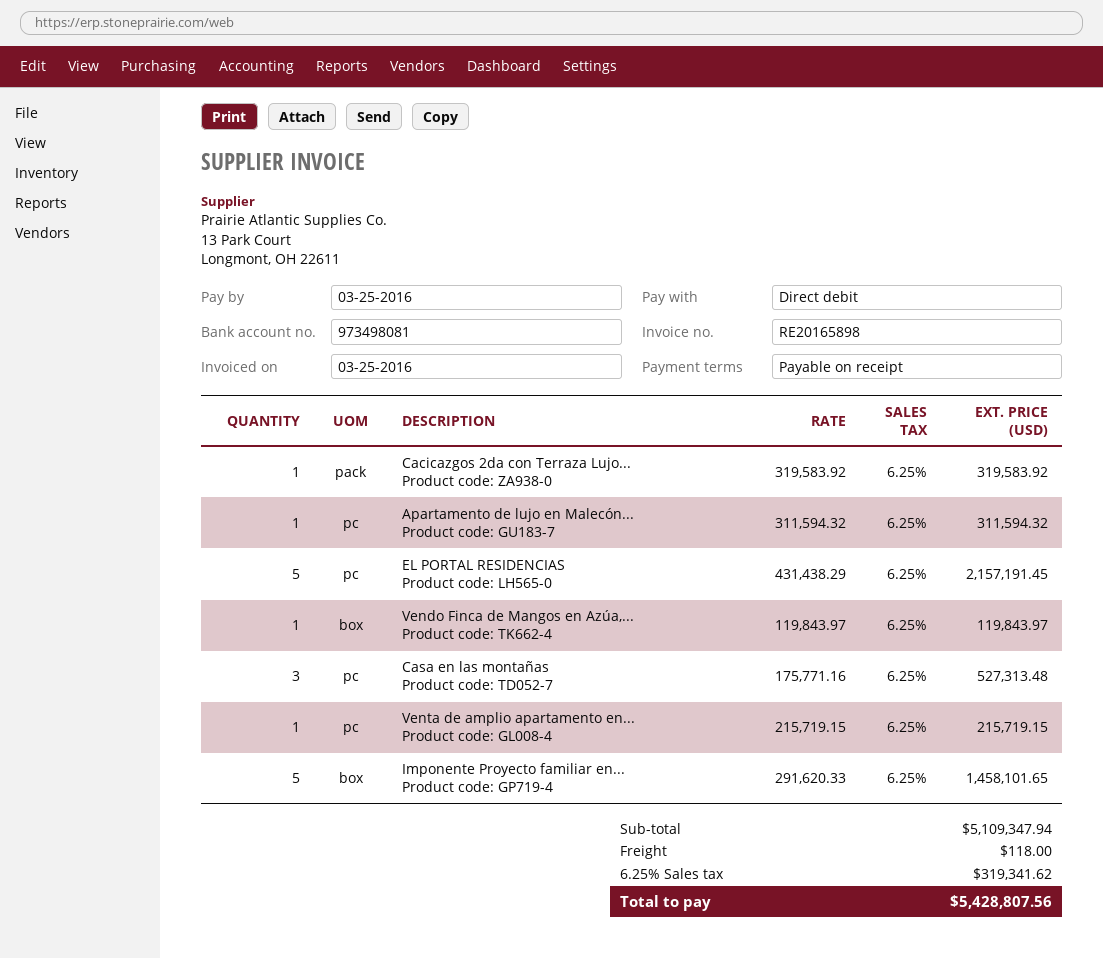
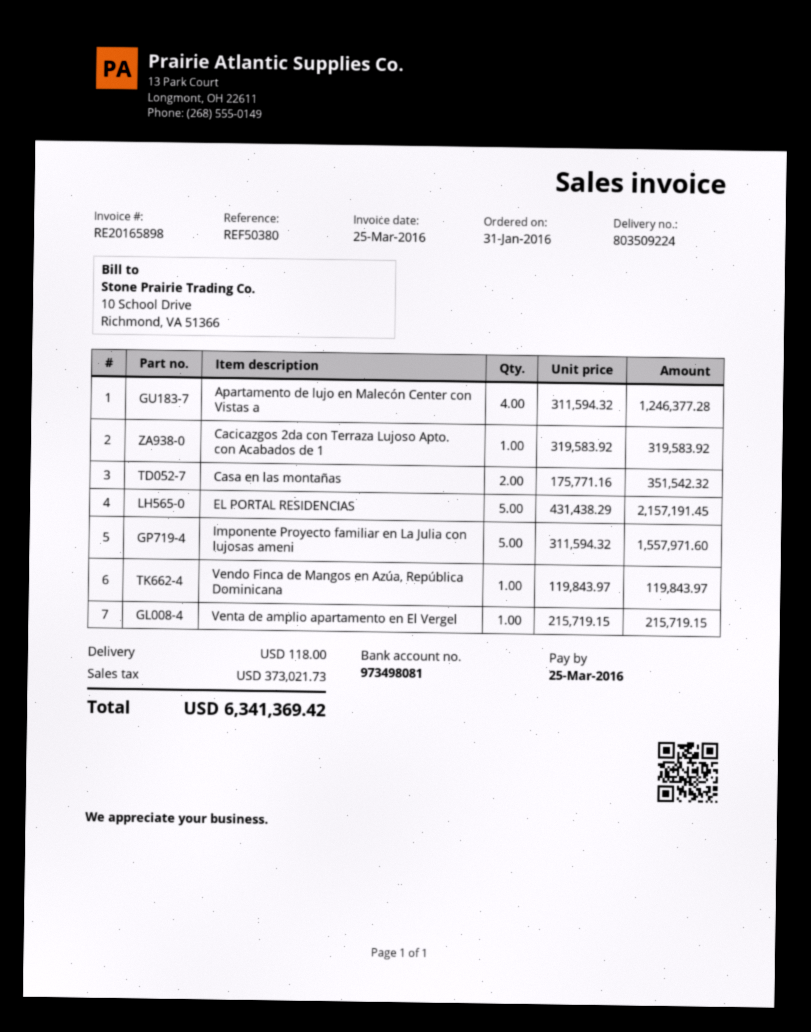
Apartamento de lujo en Malecón...: 1 x 311594.32 = 311594.32 -> 4 x 311594.32 = 1246377.28
Casa en las montañas: 3 x 175771.16 = 527313.48 -> 2 x 175771.16 = 351542.32
Imponente Proyecto familiar en...: 5 x 291620.33 = 1458101.65 -> 5 x 311594.32 = 1557971.60
tax: 319341.62 -> 373021.73
total: 5428807.56 -> 6341369.42

